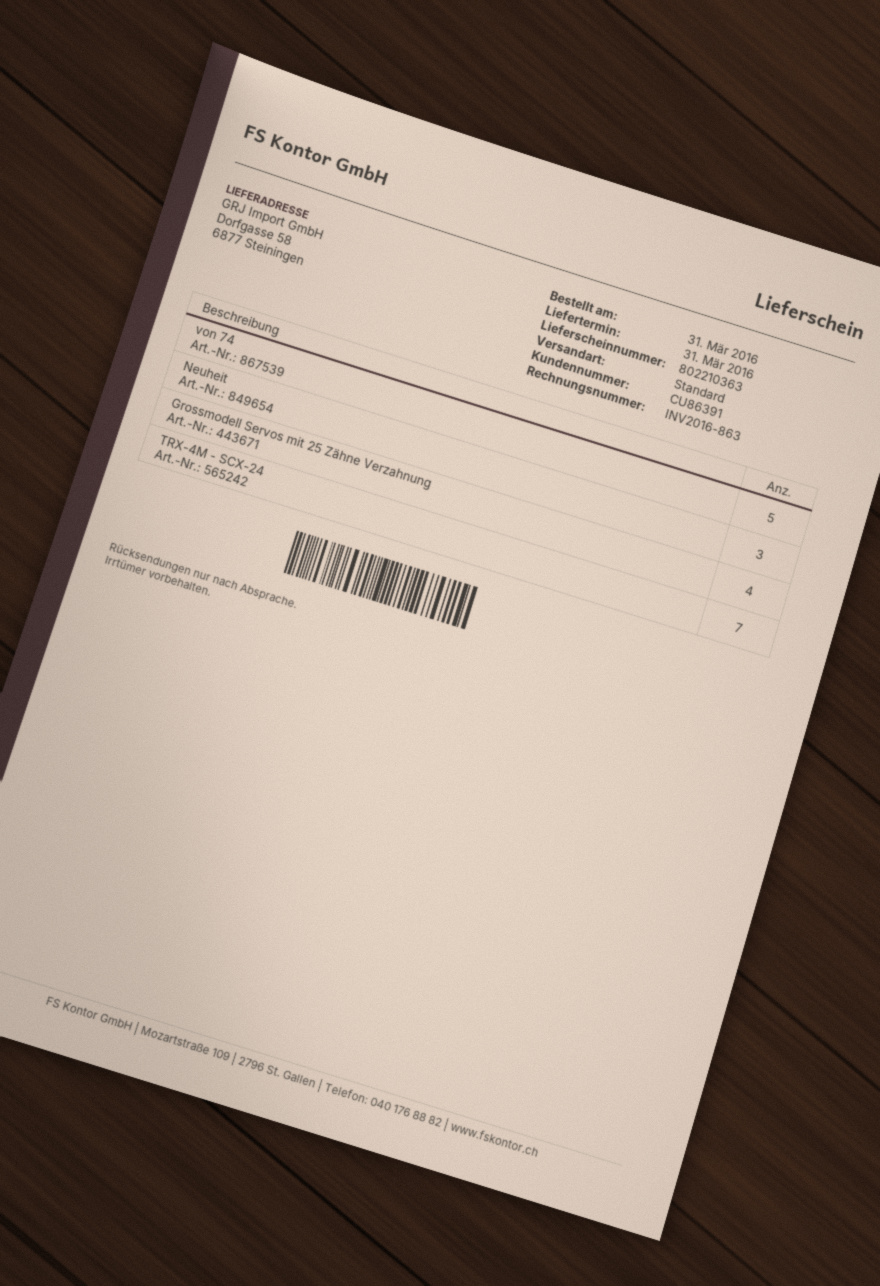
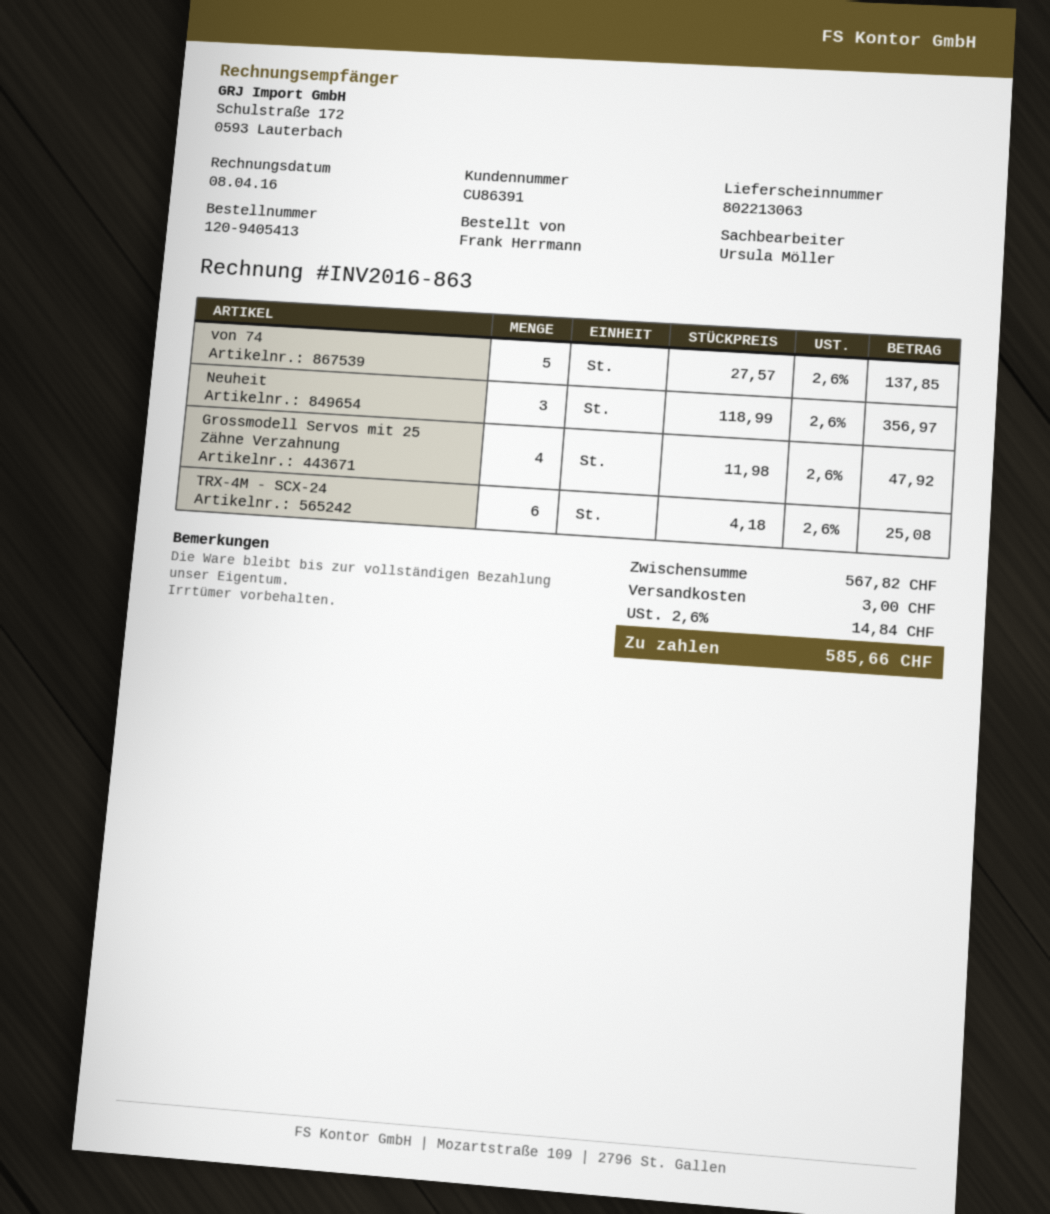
delivery note number: 802210363 -> 802213063
TRX-4M - SCX-24: 7 -> 6

